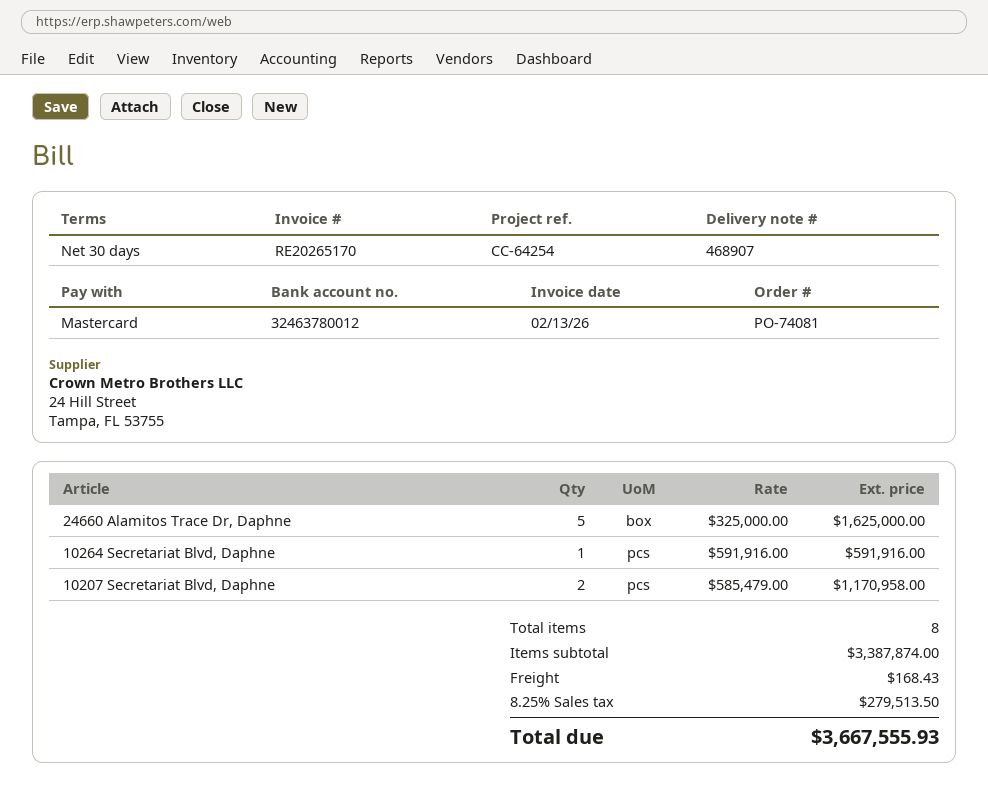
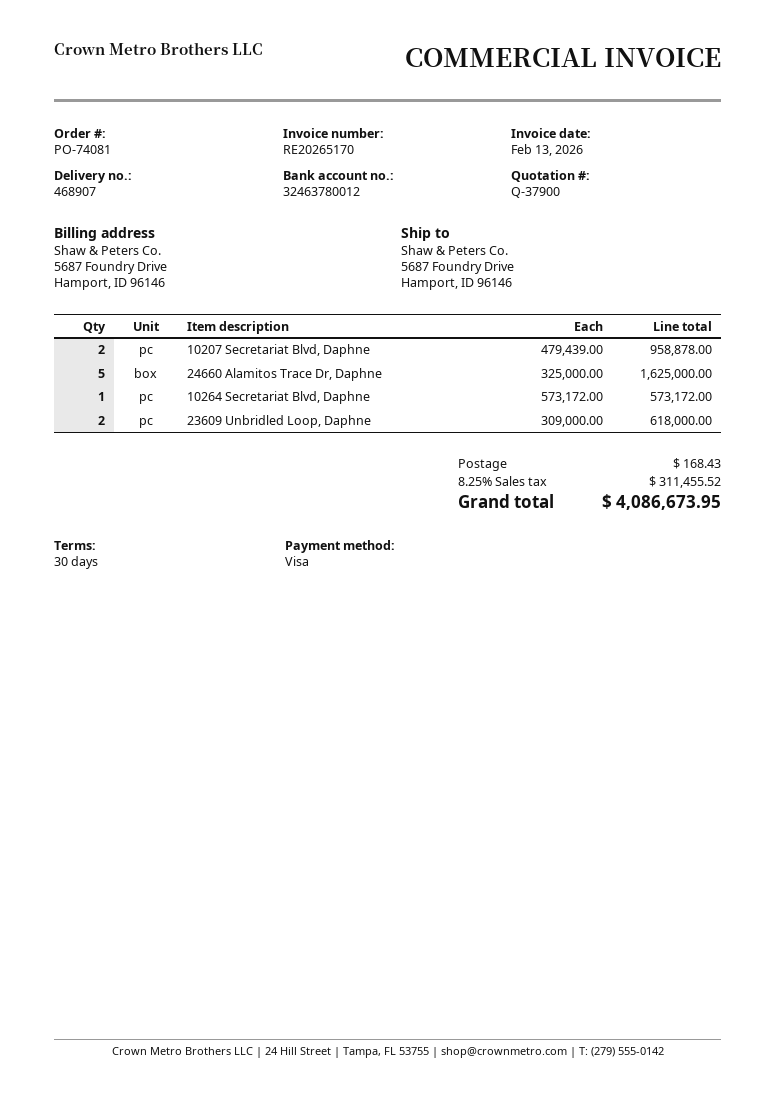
payment method: Mastercard -> Visa
10264 Secretariat Blvd, Daphne: 1 x 591916.00 = 591916.00 -> 1 x 573172.00 = 573172.00
10207 Secretariat Blvd, Daphne: 2 x 585479.00 = 1170958.00 -> 2 x 479439.00 = 958878.00
23609 Unbridled Loop, Daphne: none -> 2 x 309000.00 = 618000.00
tax: 8.25% = 279513.50 -> 8.25% = 311455.52
total: 3667555.93 -> 4086673.95

